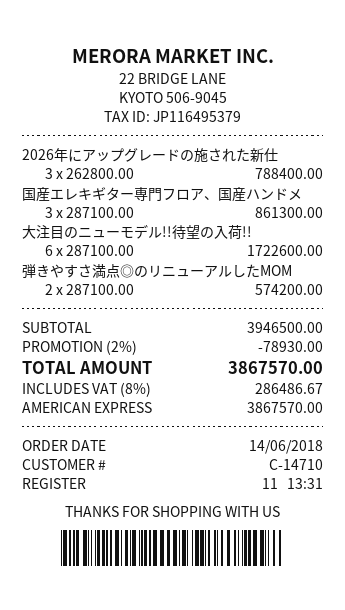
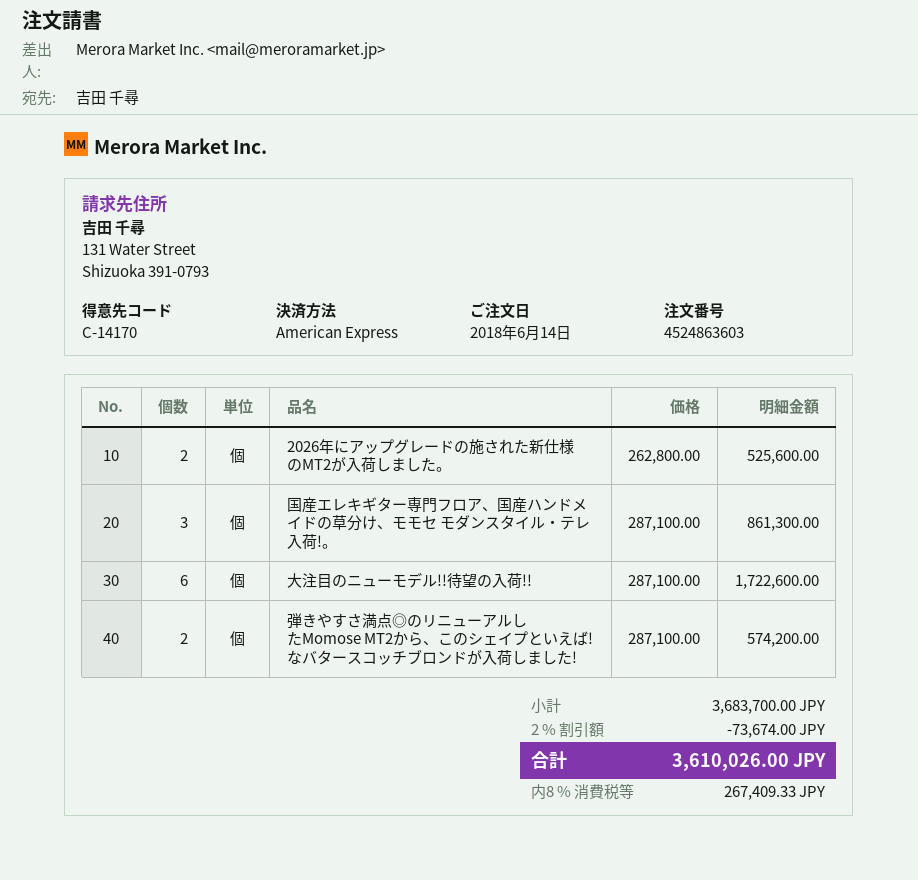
customer number: C-14710 -> C-14170
2026年にアップグレードの施された新仕: 3 x 262800.00 = 788400.00 -> 2 x 262800.00 = 525600.00
subtotal: 3946500.00 -> 3683700.00
discount: 2% = 78930.00 -> 2% = 73674.00
tax: 8% = 286486.67 -> 8% = 267409.33
total: 3867570.00 -> 3610026.00

